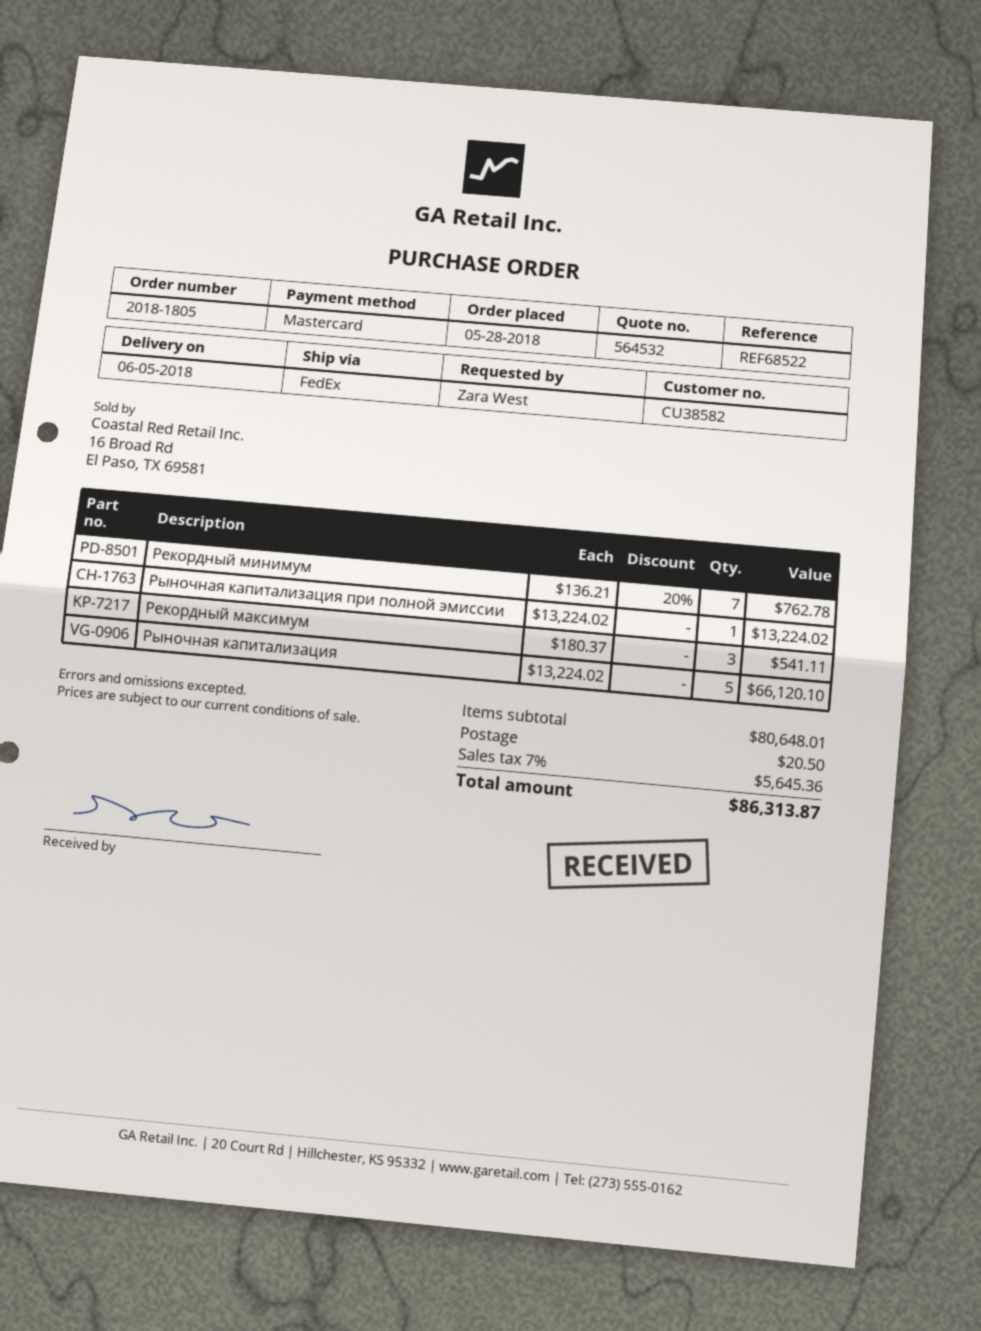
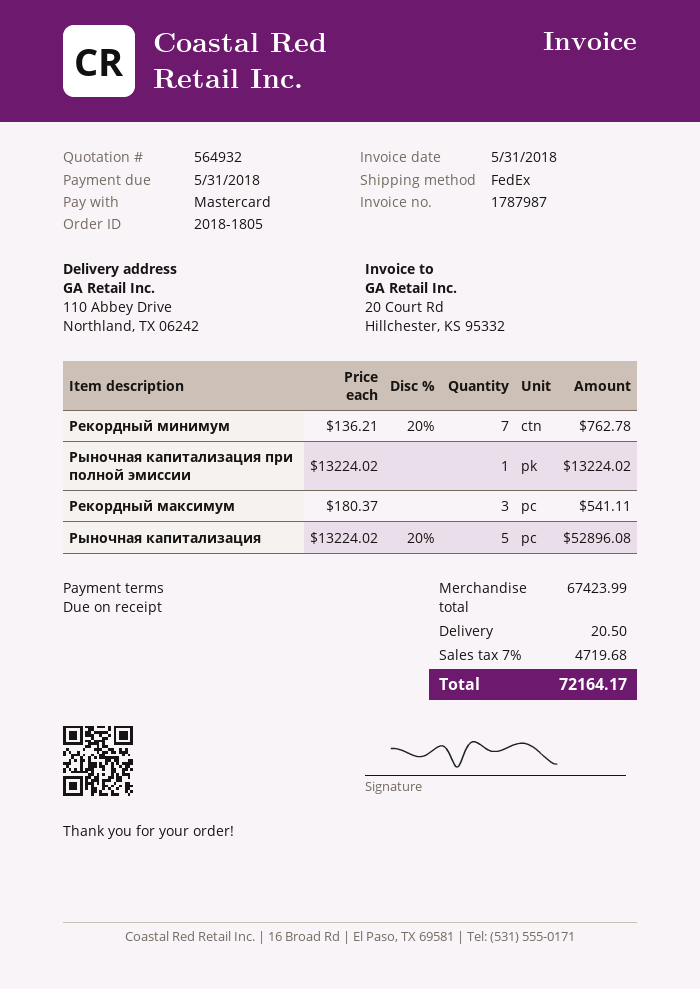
quote number: 564532 -> 564932
Рыночная капитализация: 5 x 13224.02 = 66120.10 -> 5 x 13224.02 - 20% = 52896.08
subtotal: 80648.01 -> 67423.99
tax: 7% = 5645.36 -> 7% = 4719.68
total: 86313.87 -> 72164.17

